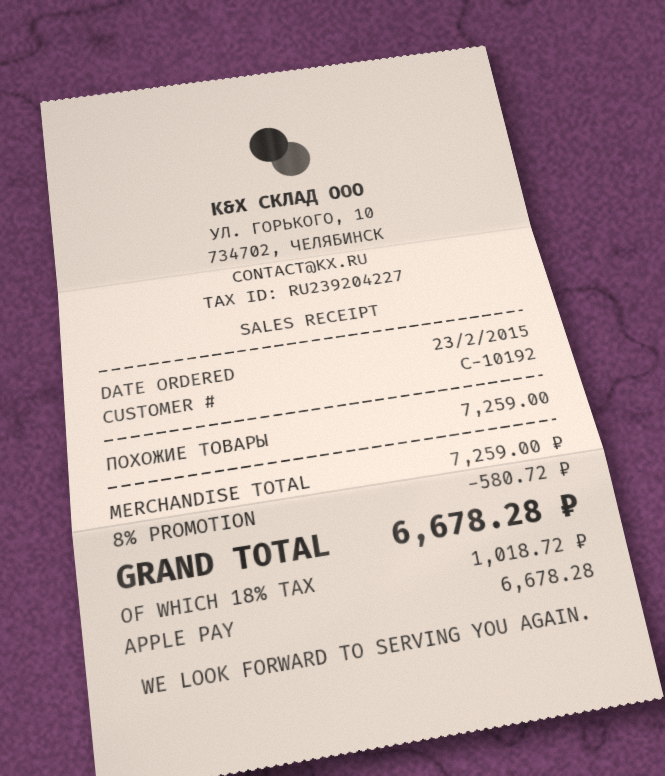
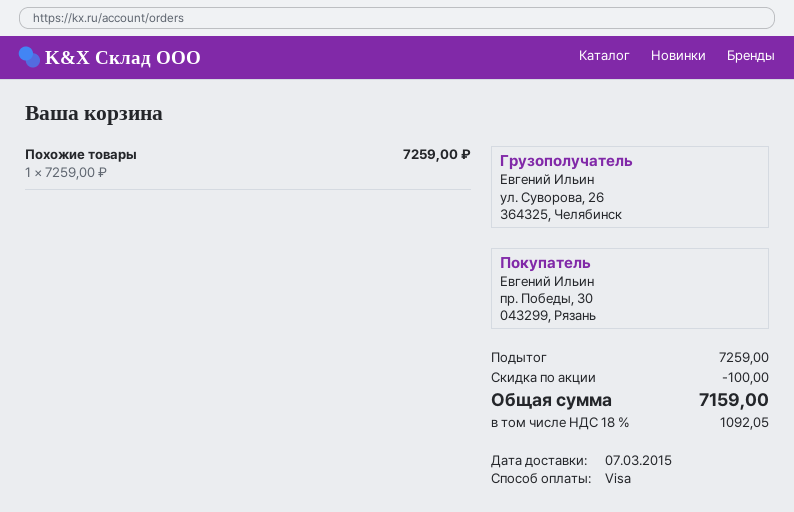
payment method: Apple Pay -> Visa
discount: 580.72 -> 100.00
tax: 18% = 1018.72 -> 18% = 1092.05
total: 6678.28 -> 7159.00

